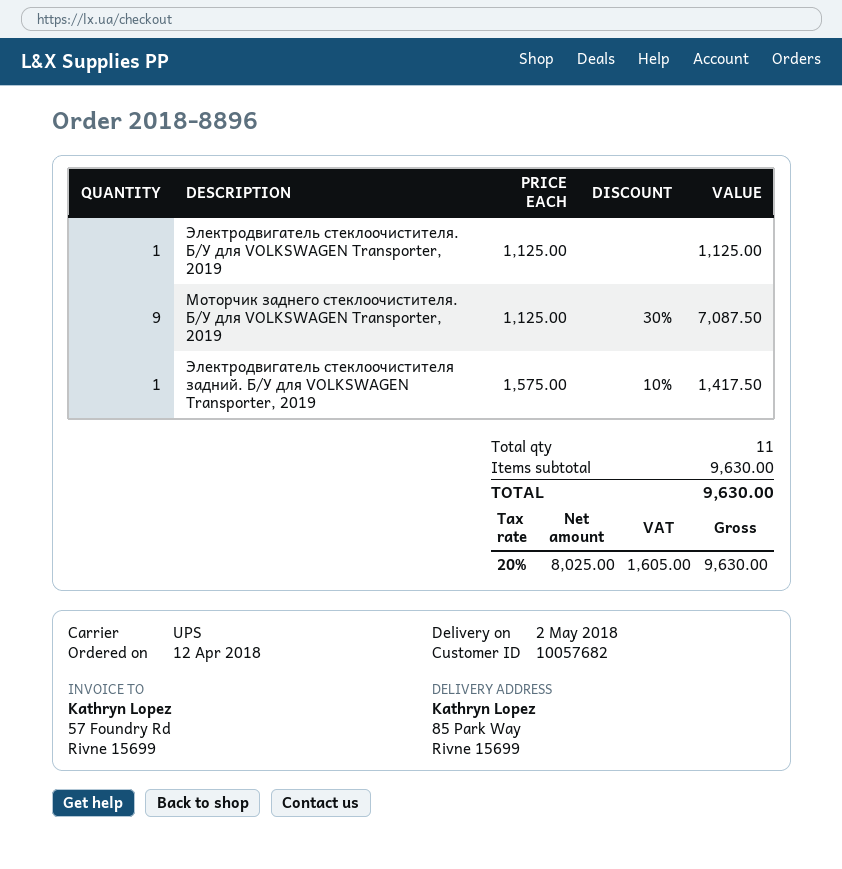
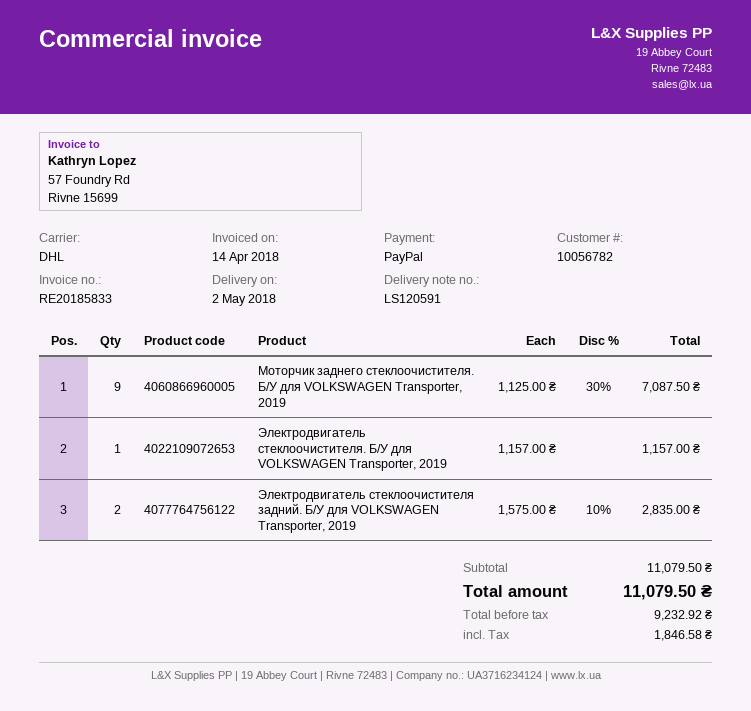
customer number: 10057682 -> 10056782
shipping method: UPS -> DHL
Электродвигатель стеклоочистителя. Б/У для VOLKSWAGEN Transporter, 2019: 1 x 1125.00 = 1125.00 -> 1 x 1157.00 = 1157.00
Электродвигатель стеклоочистителя задний. Б/У для VOLKSWAGEN Transporter, 2019: 1 x 1575.00 - 10% = 1417.50 -> 2 x 1575.00 - 10% = 2835.00
subtotal: 9630.00 -> 11079.50
net: 8025.00 -> 9232.92
tax: 1605.00 -> 1846.58
total: 9630.00 -> 11079.50

